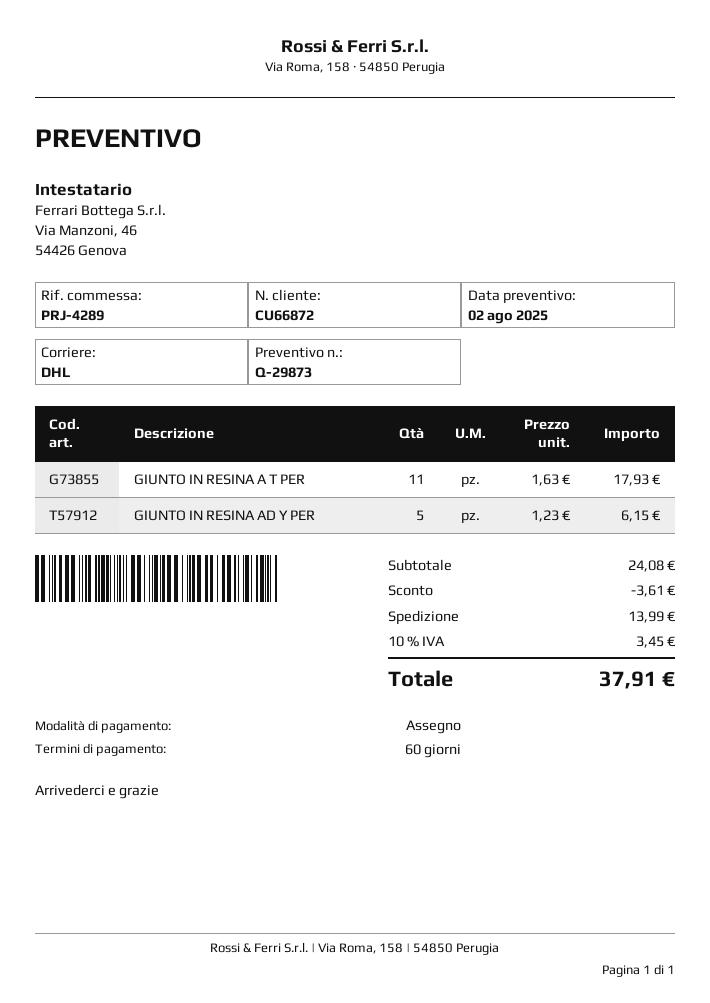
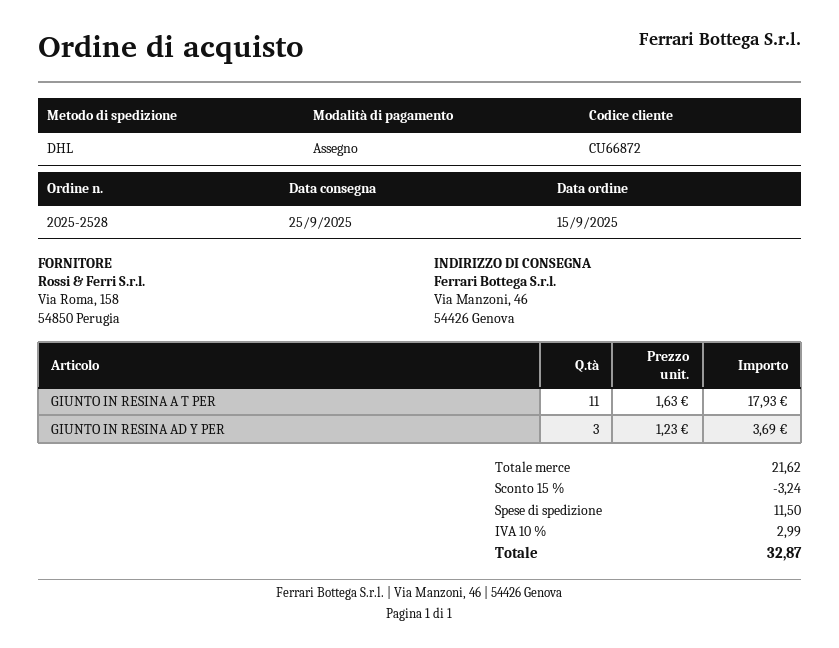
GIUNTO IN RESINA AD Y PER: 5 x 1.23 = 6.15 -> 3 x 1.23 = 3.69
subtotal: 24.08 -> 21.62
discount: 3.61 -> 3.24
shipping: 13.99 -> 11.50
tax: 10% = 3.45 -> 10% = 2.99
total: 37.91 -> 32.87

